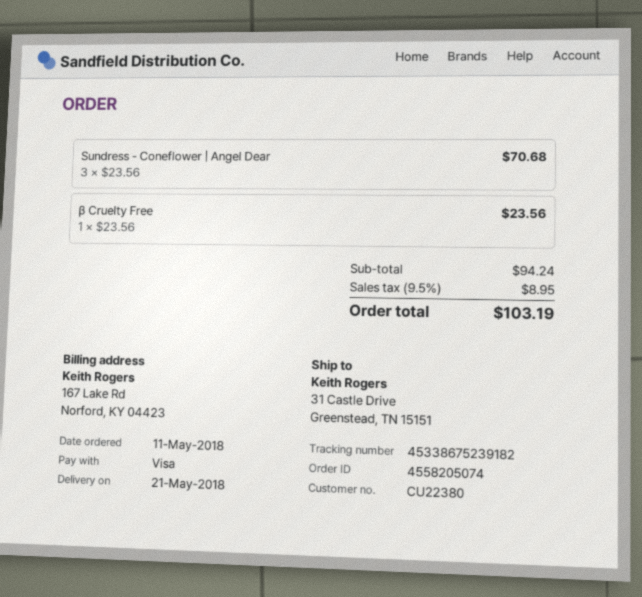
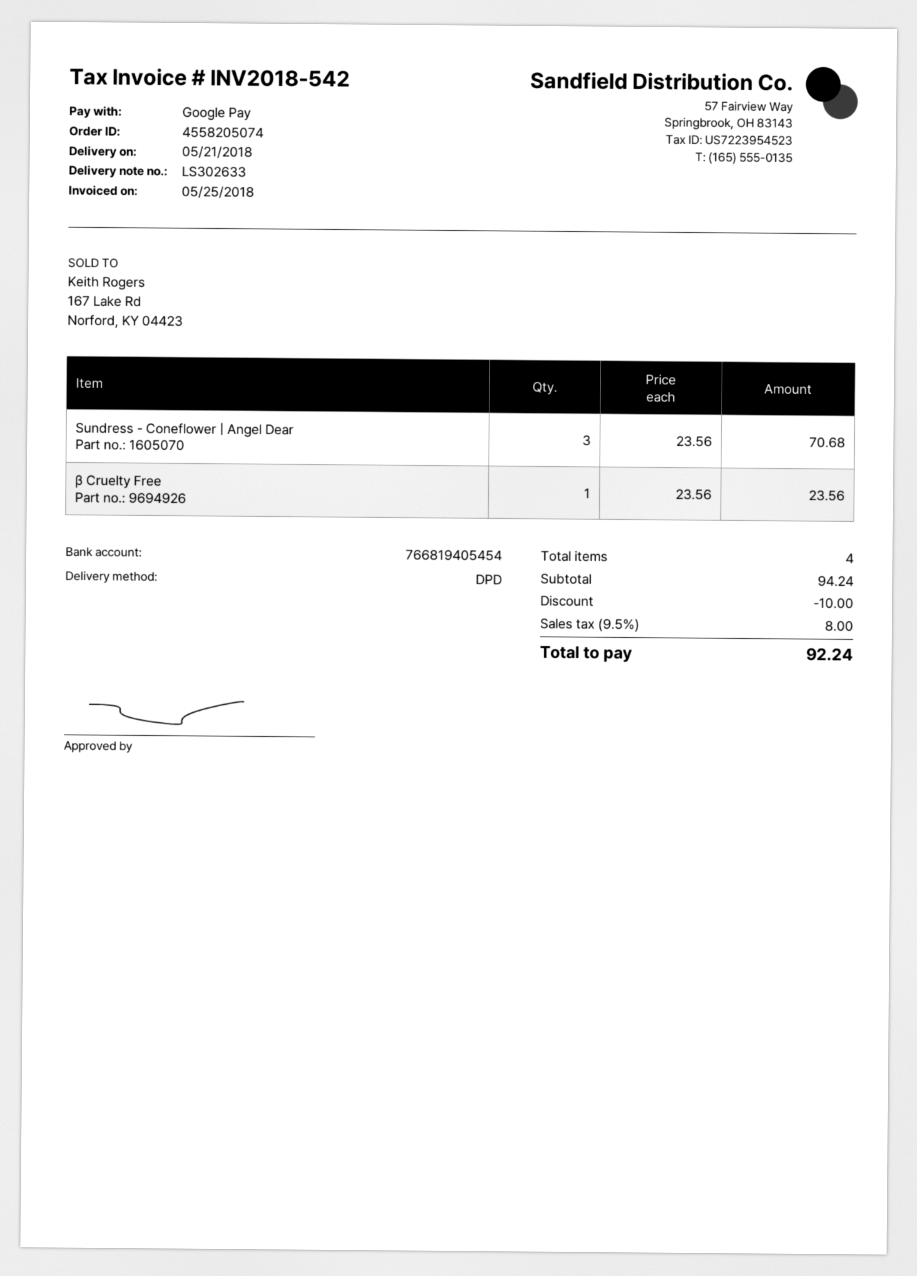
payment method: Visa -> Google Pay
discount: none -> 10.00
tax: 9.5% = 8.95 -> 9.5% = 8.00
total: 103.19 -> 92.24

